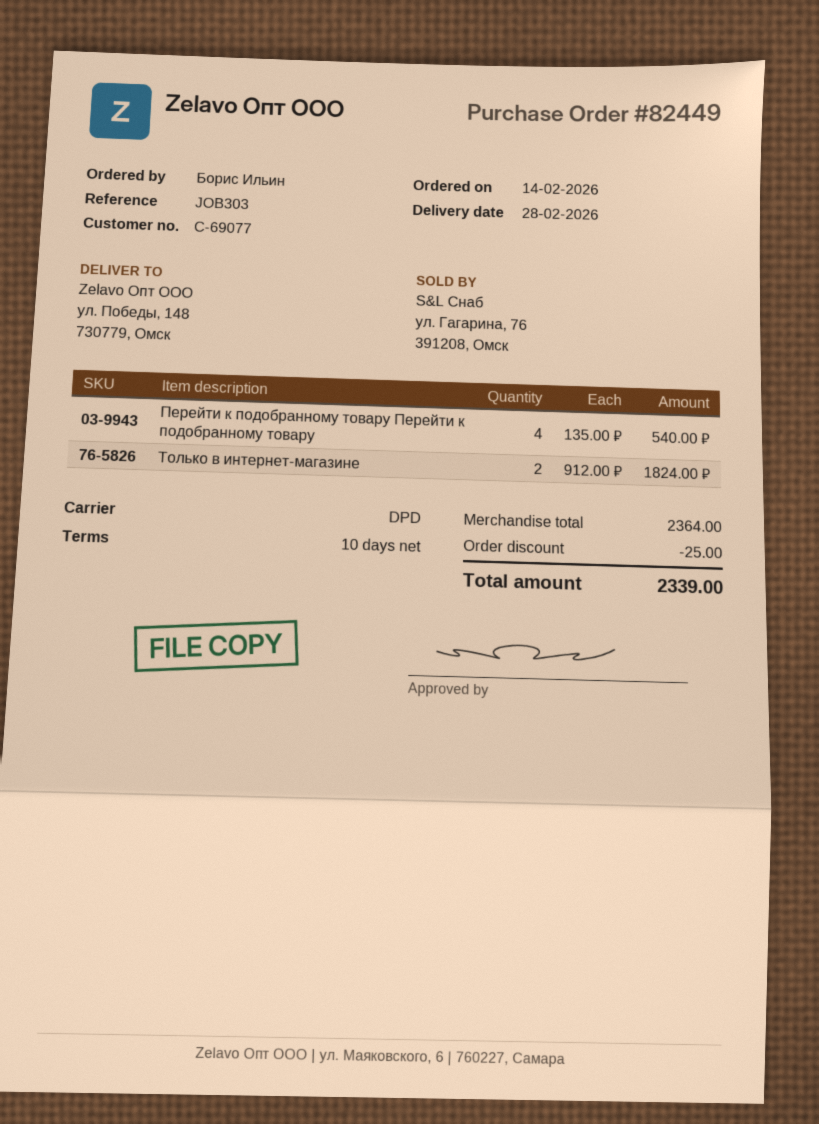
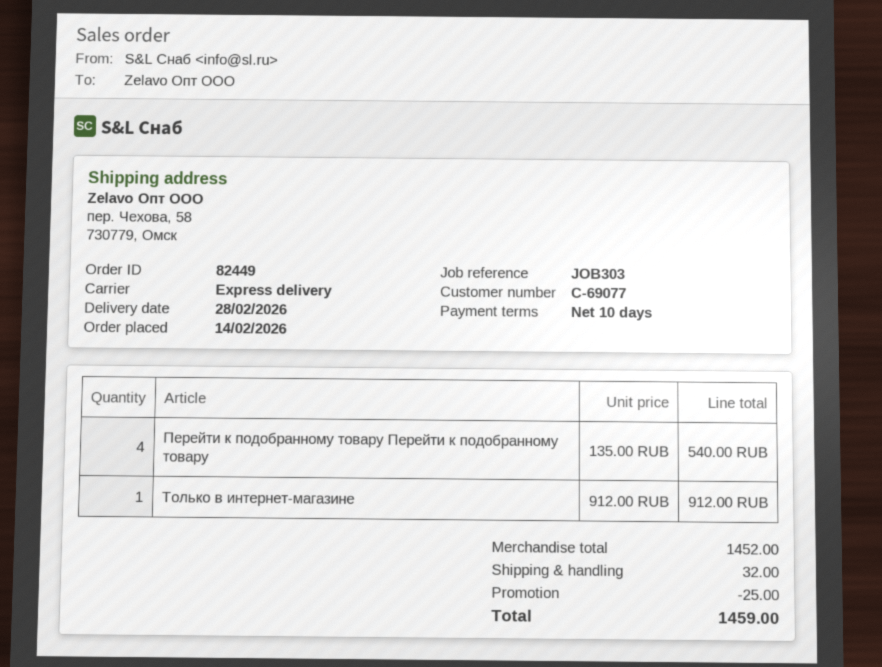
shipping method: DPD -> express
ship to: ул. Победы, 148, 730779, Омск -> пер. Чехова, 58, 730779, Омск
Только в интернет-магазине: 2 x 912.00 = 1824.00 -> 1 x 912.00 = 912.00
subtotal: 2364.00 -> 1452.00
shipping: none -> 32.00
total: 2339.00 -> 1459.00

